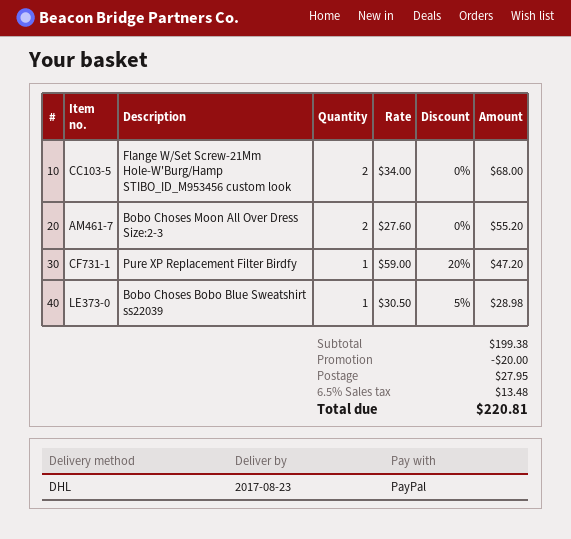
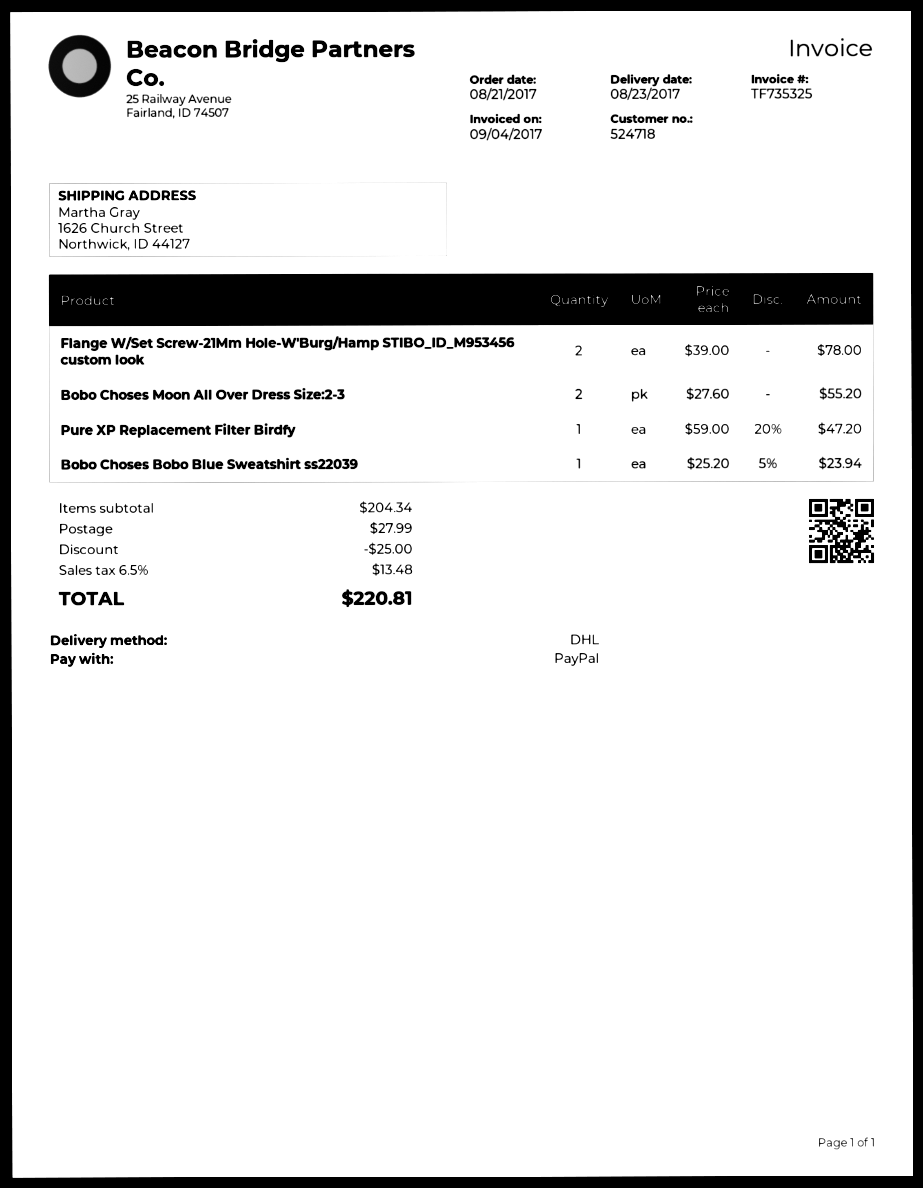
Flange W/Set Screw-21Mm Hole-W'Burg/Hamp STIBO_ID_M953456 custom look: 2 x 34.00 = 68.00 -> 2 x 39.00 = 78.00
Bobo Choses Bobo Blue Sweatshirt ss22039: 1 x 30.50 - 5% = 28.98 -> 1 x 25.20 - 5% = 23.94
subtotal: 199.38 -> 204.34
discount: 20.00 -> 25.00
shipping: 27.95 -> 27.99

